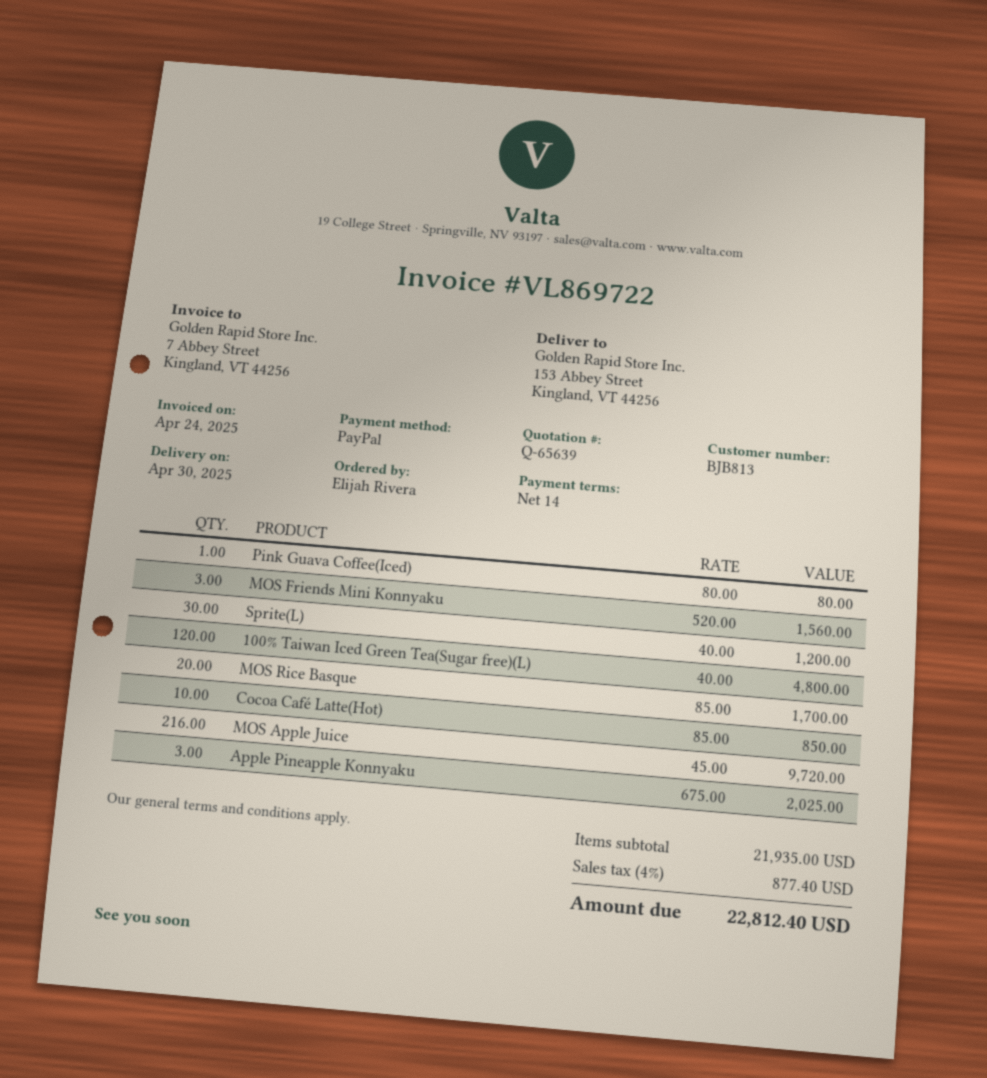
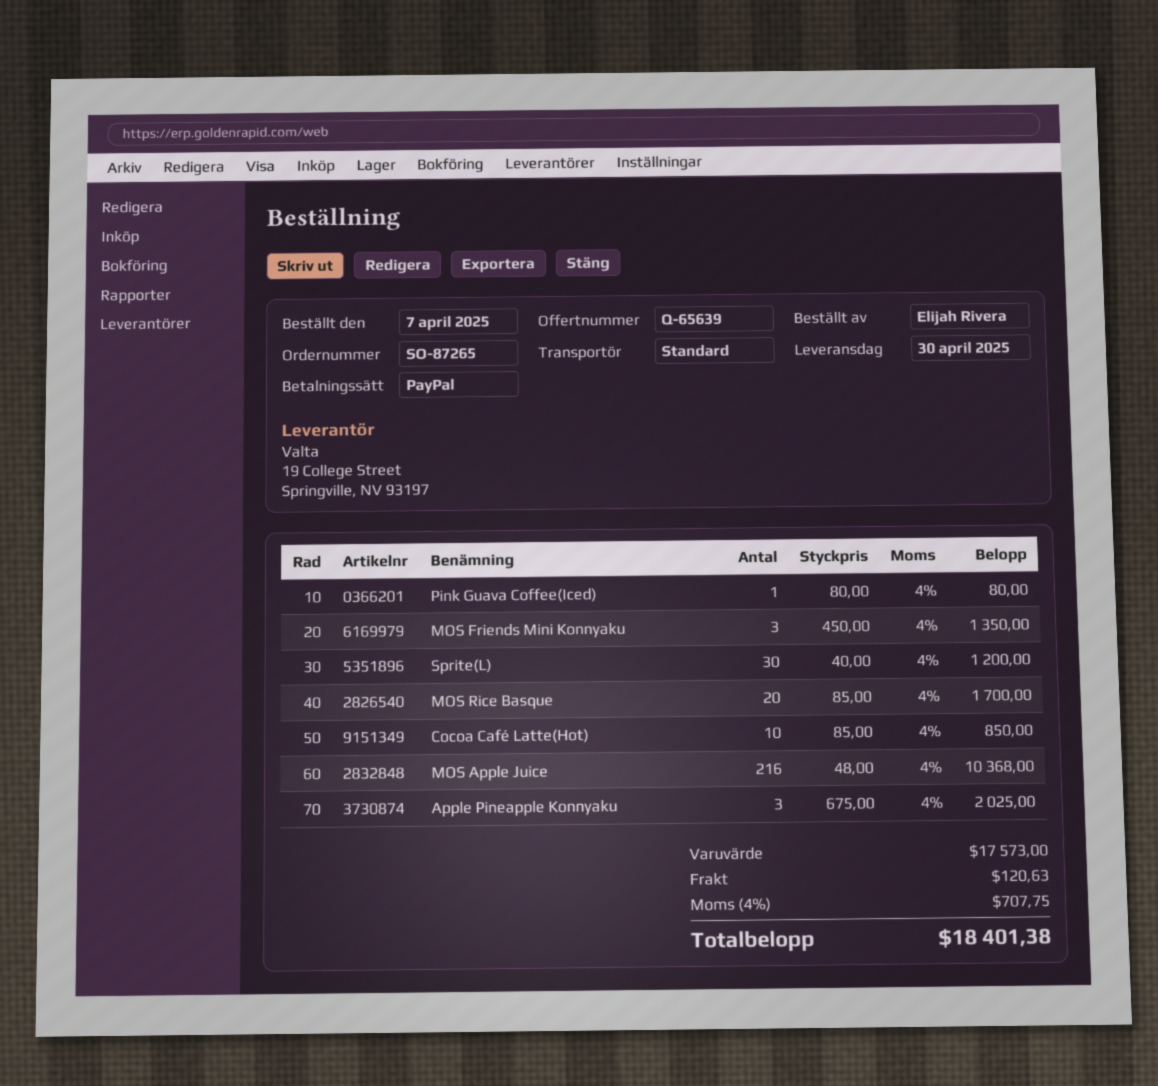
MOS Friends Mini Konnyaku: 3 x 520.00 = 1560.00 -> 3 x 450.00 = 1350.00
100% Taiwan Iced Green Tea(Sugar free)(L): 120 x 40.00 = 4800.00 -> none
MOS Apple Juice: 216 x 45.00 = 9720.00 -> 216 x 48.00 = 10368.00
subtotal: 21935.00 -> 17573.00
shipping: none -> 120.63
tax: 4% = 877.40 -> 4% = 707.75
total: 22812.40 -> 18401.38

